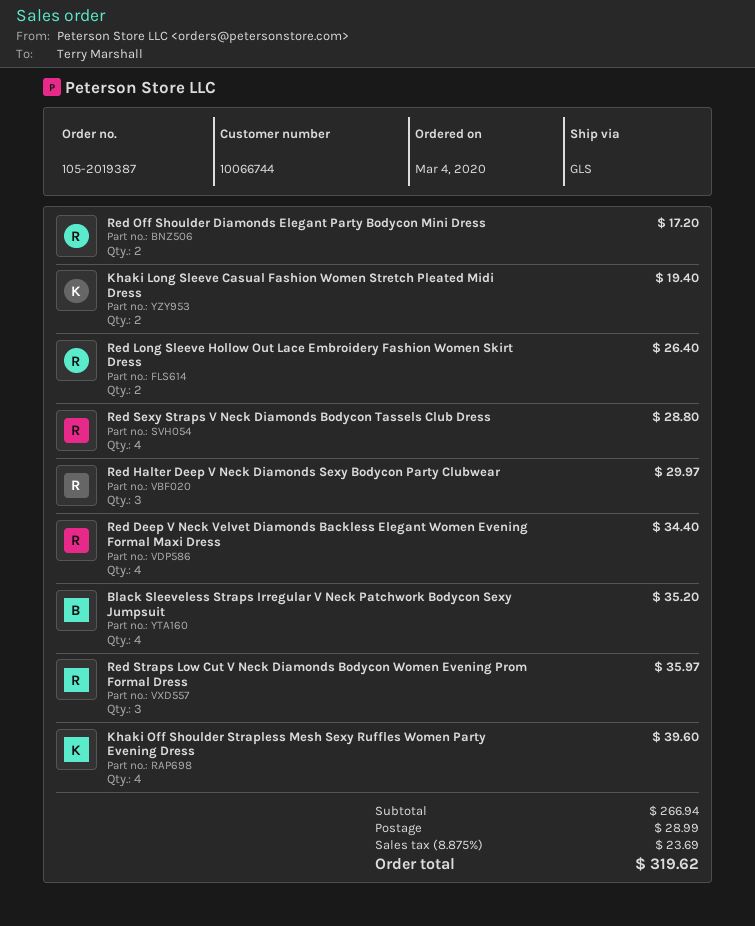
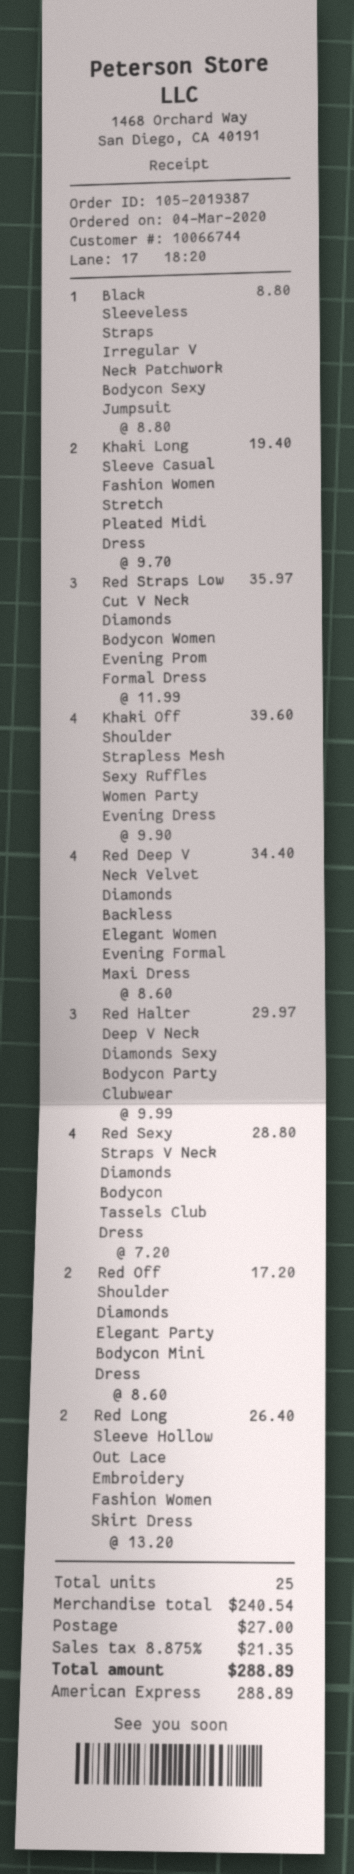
Black Sleeveless Straps Irregular V Neck Patchwork Bodycon Sexy Jumpsuit: 4 for 35.20 -> 1 for 8.80
subtotal: 266.94 -> 240.54
shipping: 28.99 -> 27.00
tax: 8.875% = 23.69 -> 8.875% = 21.35
total: 319.62 -> 288.89

